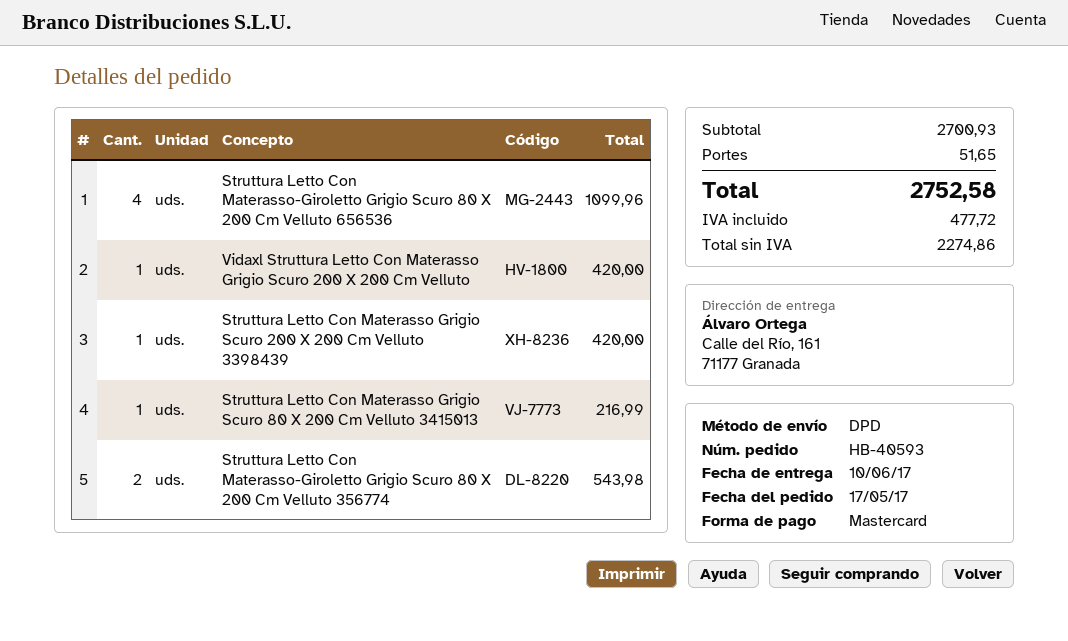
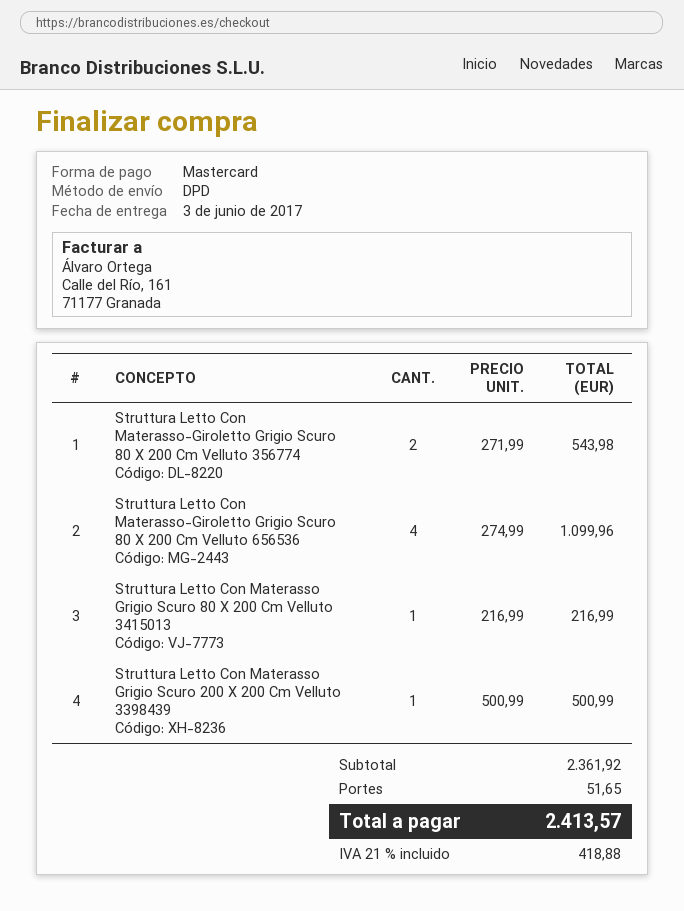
delivery date: 2017-06-10 -> 2017-06-03
Vidaxl Struttura Letto Con Materasso Grigio Scuro 200 X 200 Cm Velluto: 1 for 420.00 -> none
Struttura Letto Con Materasso Grigio Scuro 200 X 200 Cm Velluto 3398439: 1 for 420.00 -> 1 for 500.99
subtotal: 2700.93 -> 2361.92
tax: 477.72 -> 418.88
total: 2752.58 -> 2413.57

